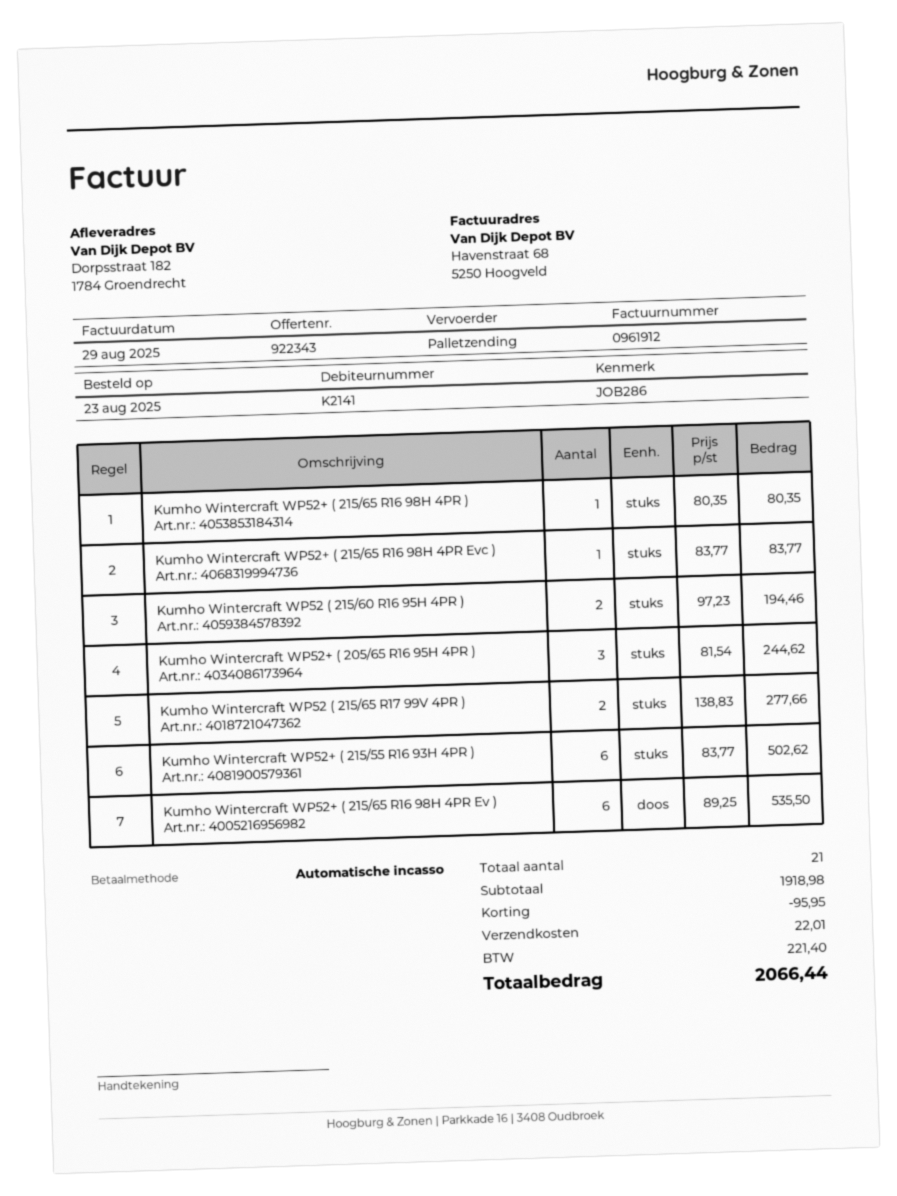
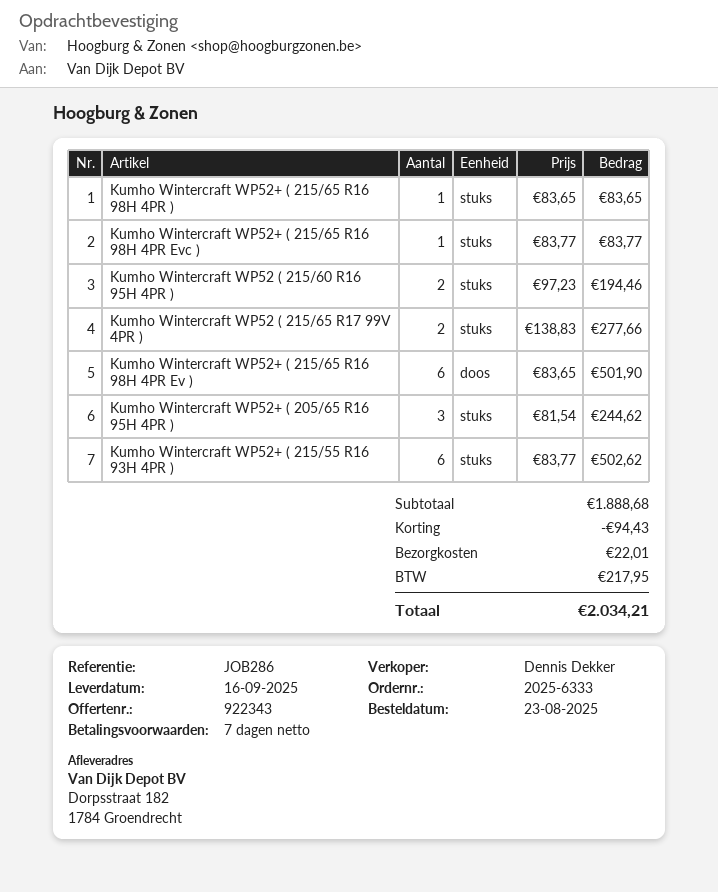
Kumho Wintercraft WP52+ ( 215/65 R16 98H 4PR ): 1 x 80.35 = 80.35 -> 1 x 83.65 = 83.65
Kumho Wintercraft WP52+ ( 215/65 R16 98H 4PR Ev ): 6 x 89.25 = 535.50 -> 6 x 83.65 = 501.90
subtotal: 1918.98 -> 1888.68
discount: 95.95 -> 94.43
tax: 221.40 -> 217.95
total: 2066.44 -> 2034.21

